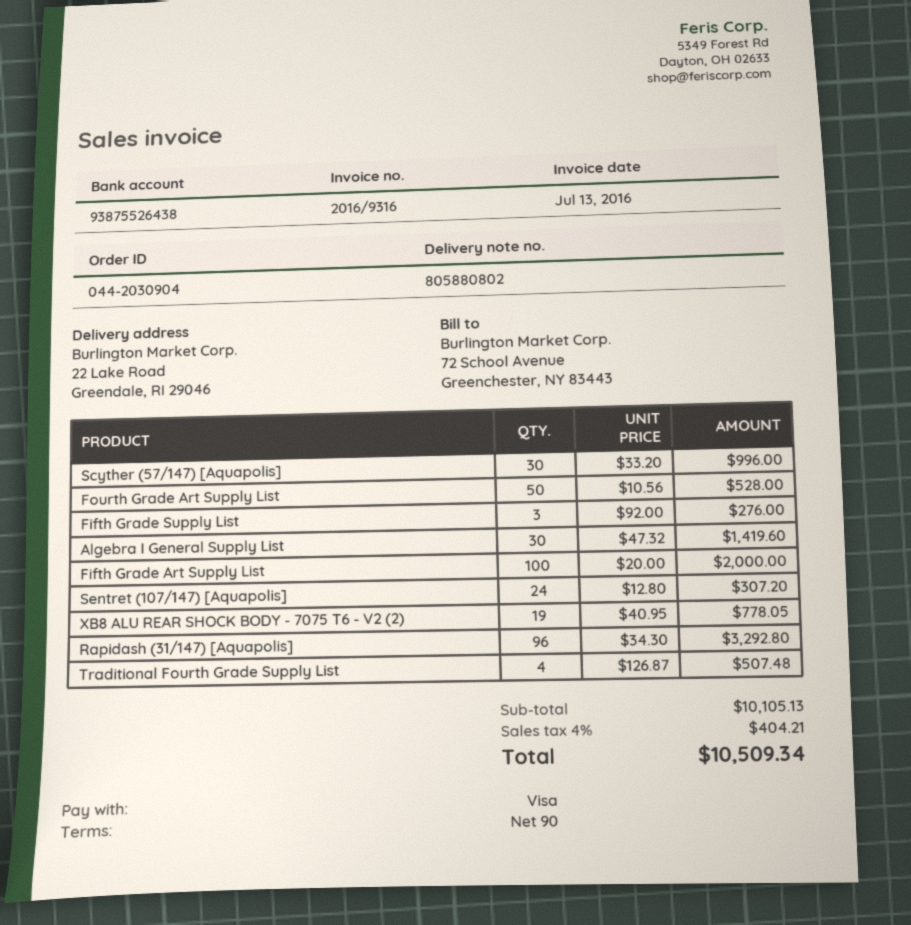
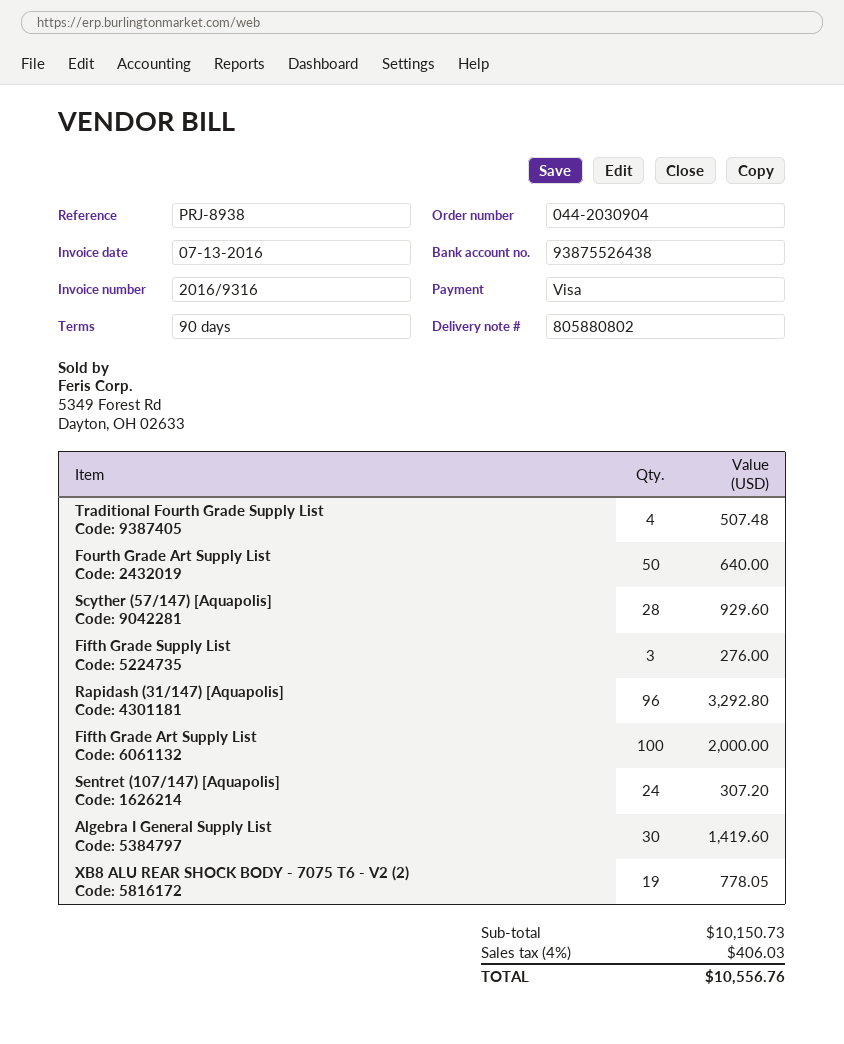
Scyther (57/147) [Aquapolis]: 30 for 996.00 -> 28 for 929.60
Fourth Grade Art Supply List: 50 for 528.00 -> 50 for 640.00
subtotal: 10105.13 -> 10150.73
tax: 4% = 404.21 -> 4% = 406.03
total: 10509.34 -> 10556.76

